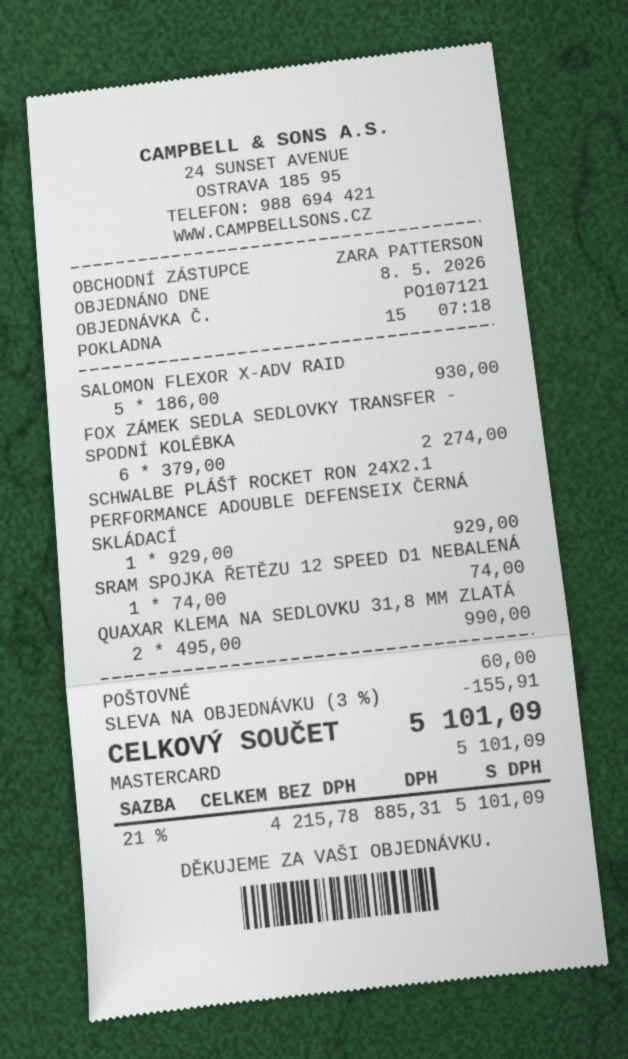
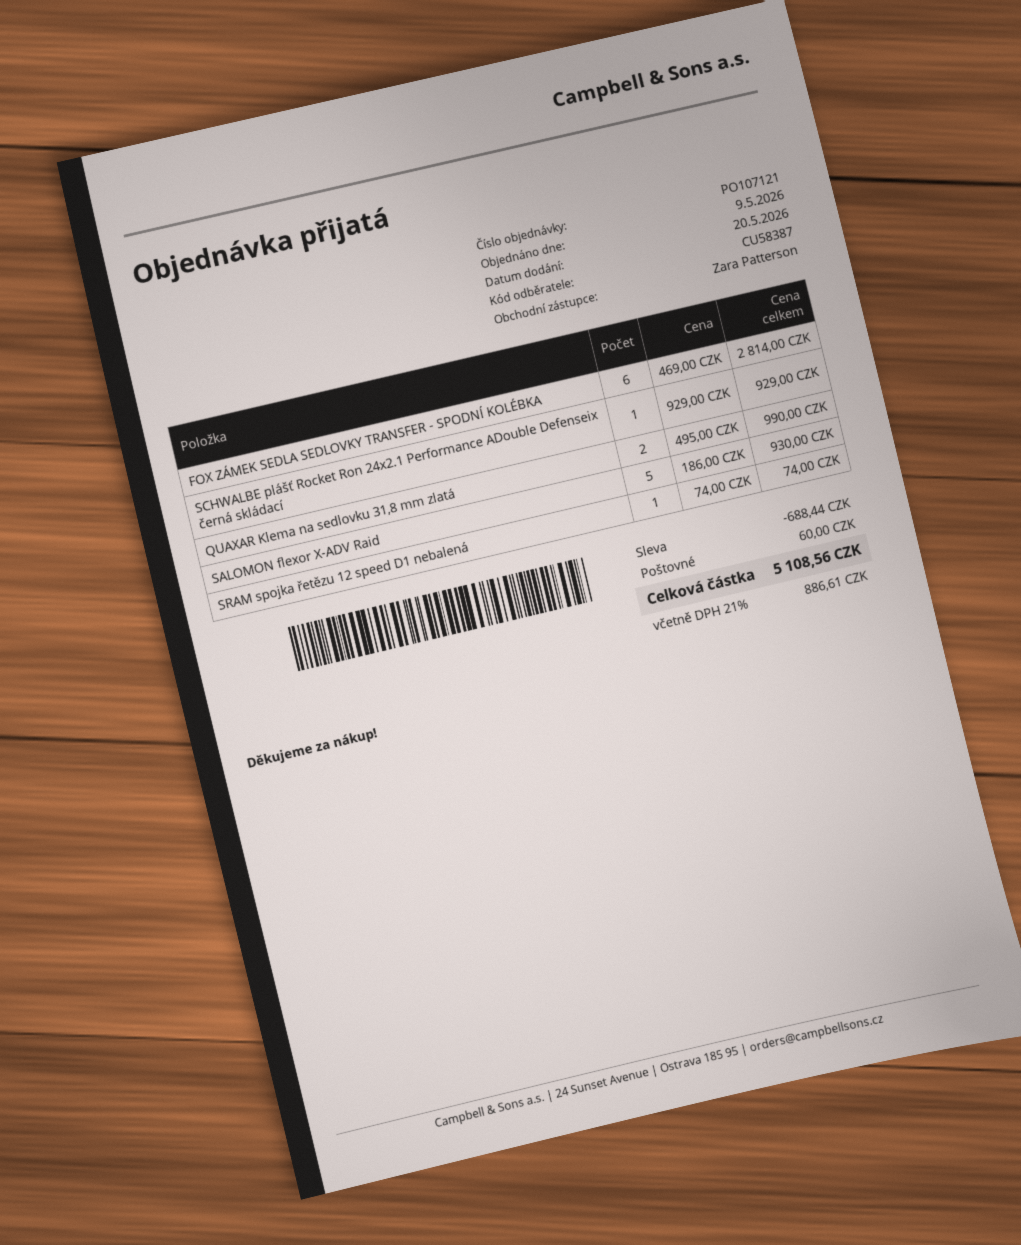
order date: 2026-05-08 -> 2026-05-09
FOX ZÁMEK SEDLA SEDLOVKY TRANSFER - SPODNÍ KOLÉBKA: 6 x 379.00 = 2274.00 -> 6 x 469.00 = 2814.00
discount: 155.91 -> 688.44
tax: 21% = 885.31 -> 21% = 886.61
total: 5101.09 -> 5108.56

